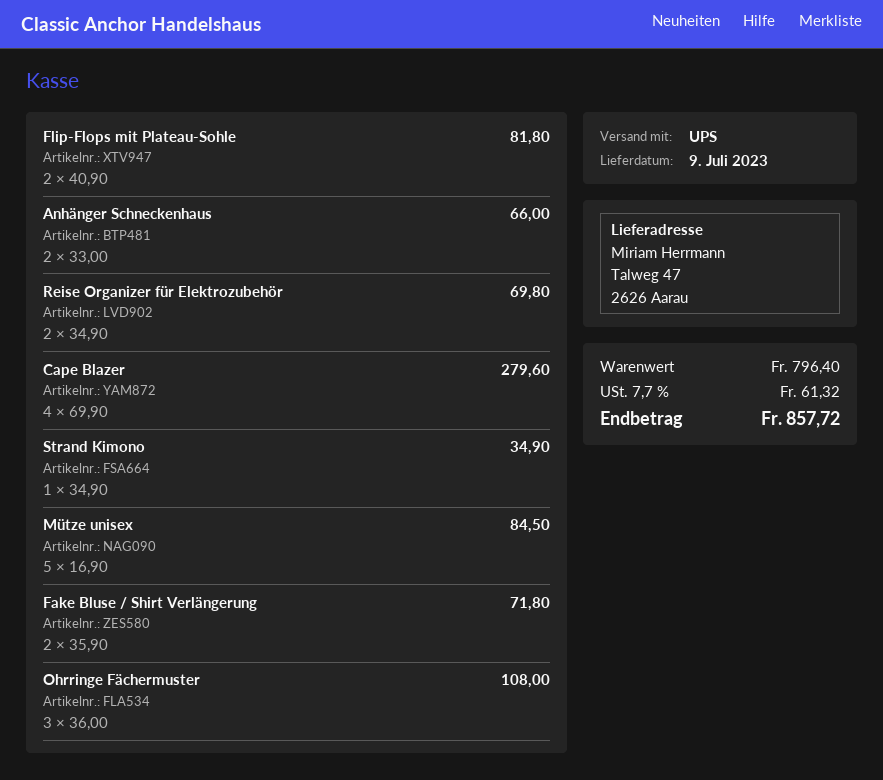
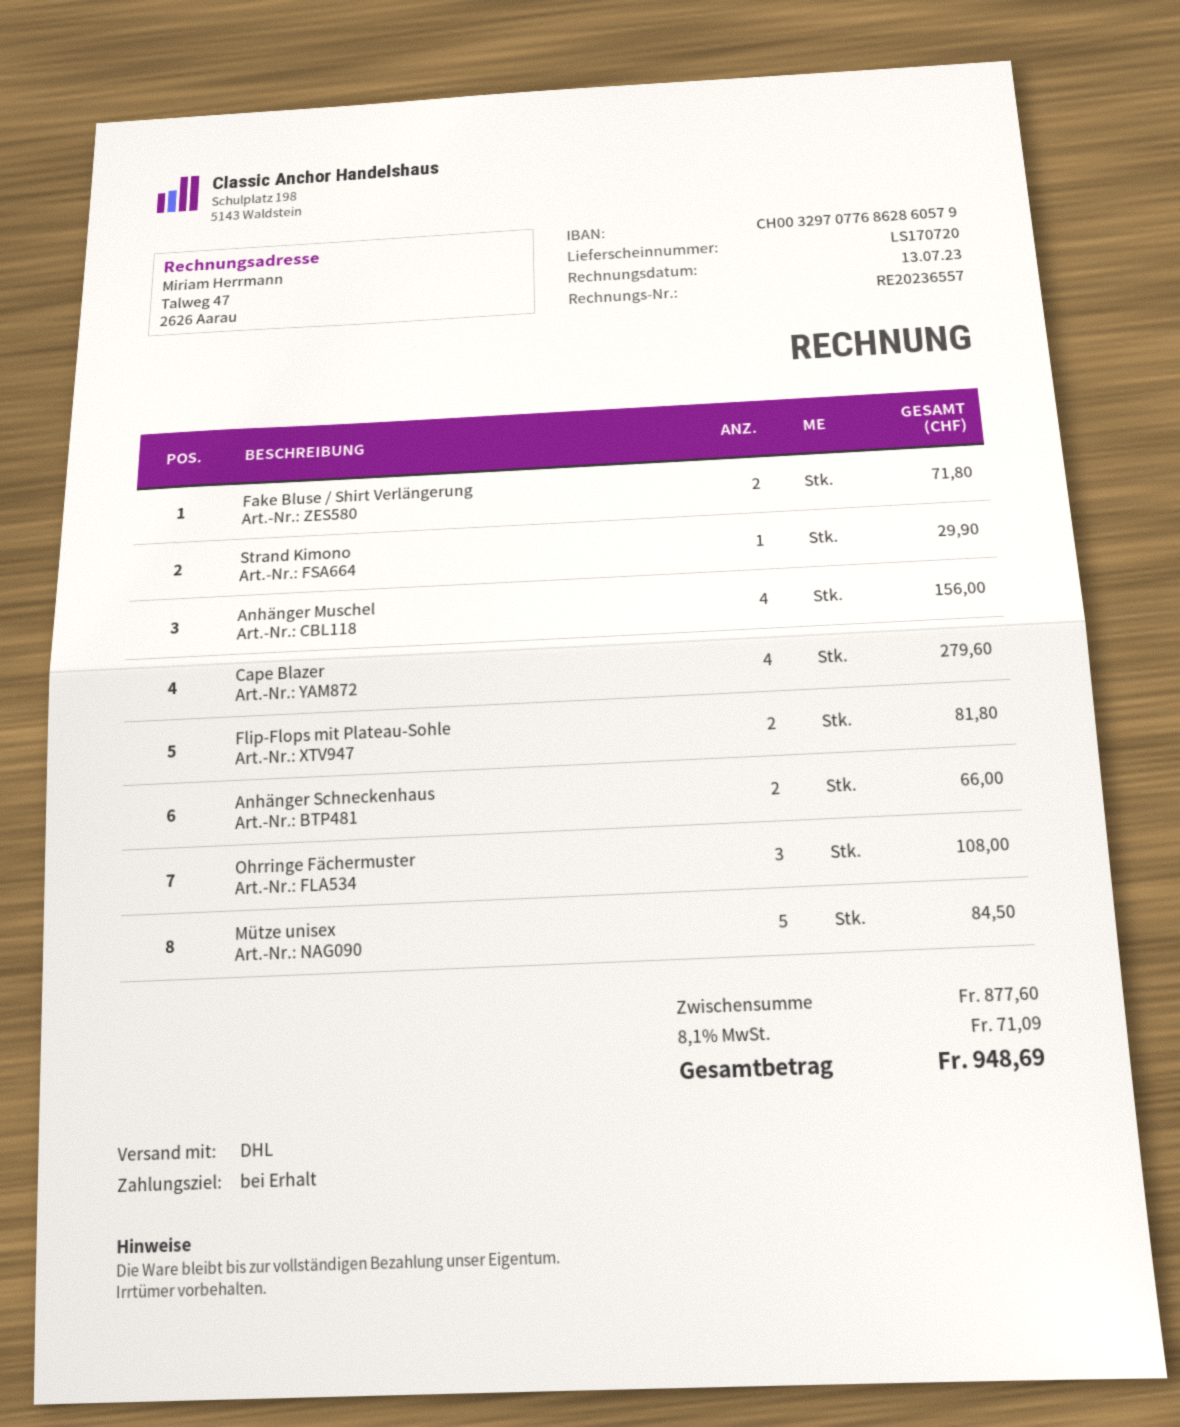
shipping method: UPS -> DHL
Reise Organizer für Elektrozubehör: 2 for 69.80 -> none
Strand Kimono: 1 for 34.90 -> 1 for 29.90
Anhänger Muschel: none -> 4 for 156.00
subtotal: 796.40 -> 877.60
tax: 7.7% = 61.32 -> 8.1% = 71.09
total: 857.72 -> 948.69

